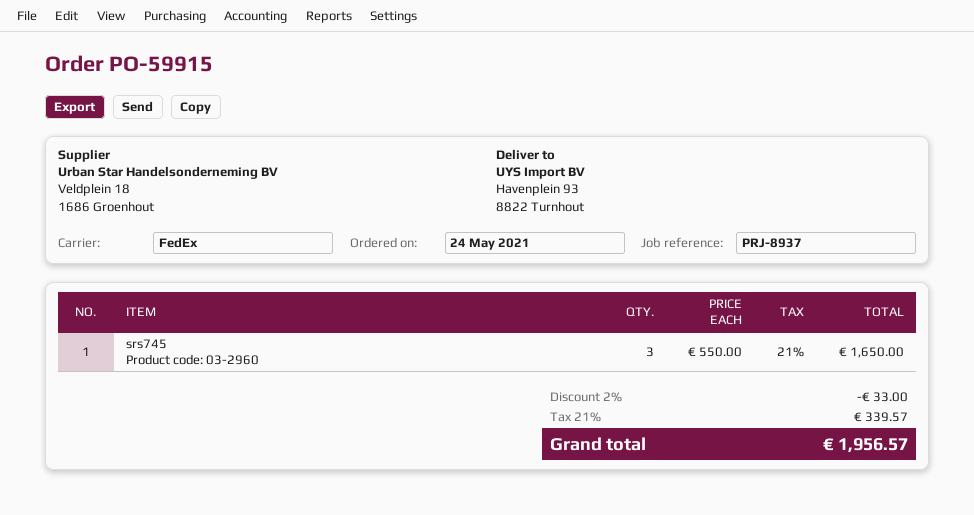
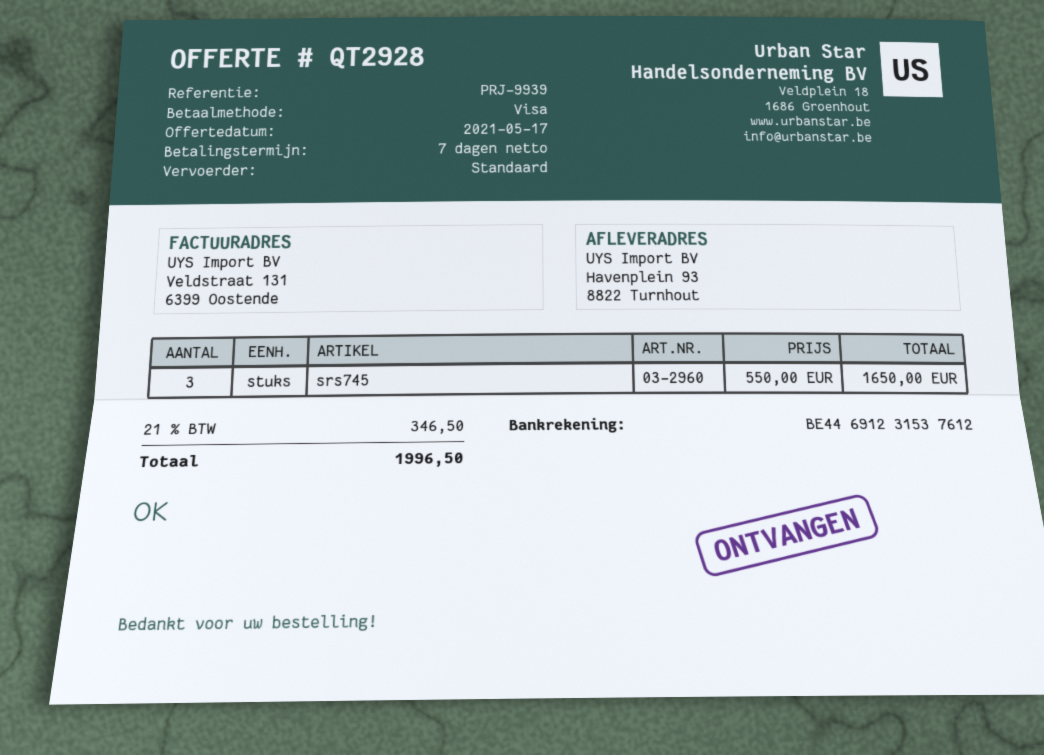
reference: PRJ-8937 -> PRJ-9939
shipping method: FedEx -> standard
discount: 2% = 33.00 -> none
tax: 21% = 339.57 -> 21% = 346.50
total: 1956.57 -> 1996.50

